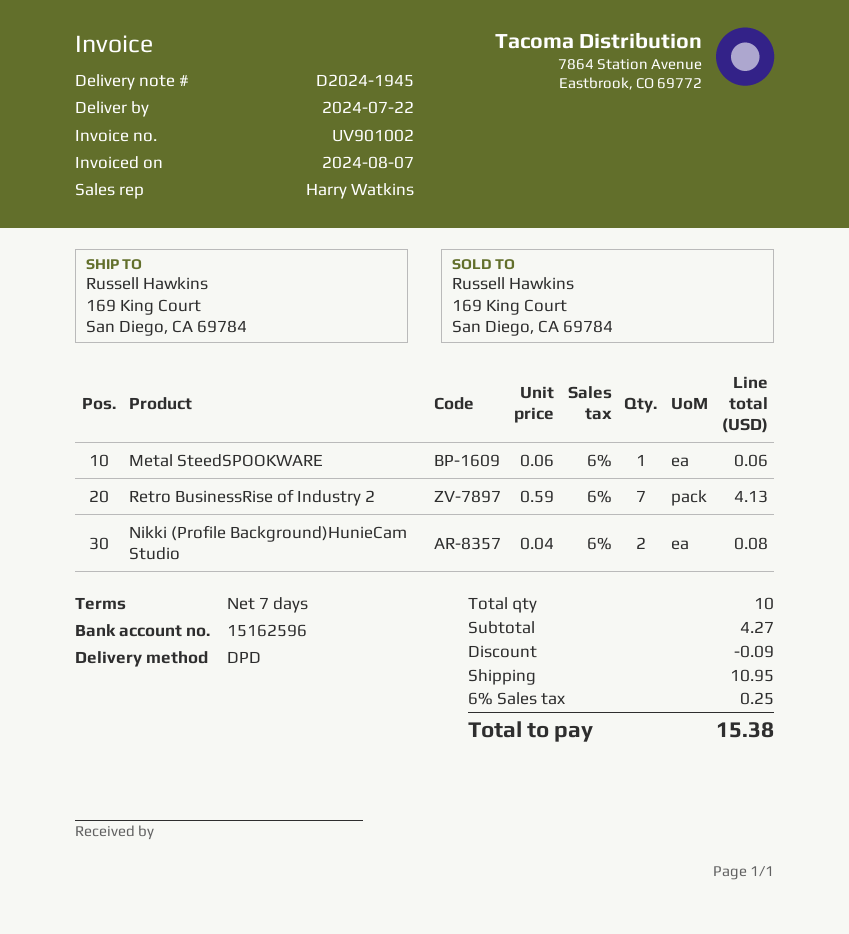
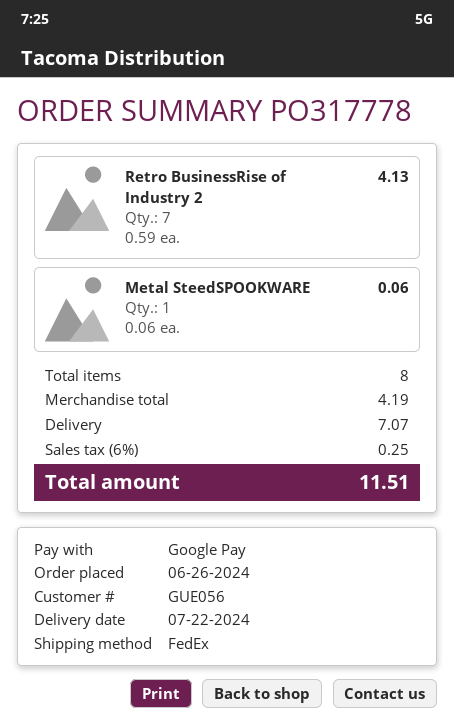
shipping method: DPD -> FedEx
Nikki (Profile Background)HunieCam Studio: 2 x 0.04 = 0.08 -> none
total quantity: 10 -> 8
subtotal: 4.27 -> 4.19
discount: 0.09 -> none
shipping: 10.95 -> 7.07
total: 15.38 -> 11.51

